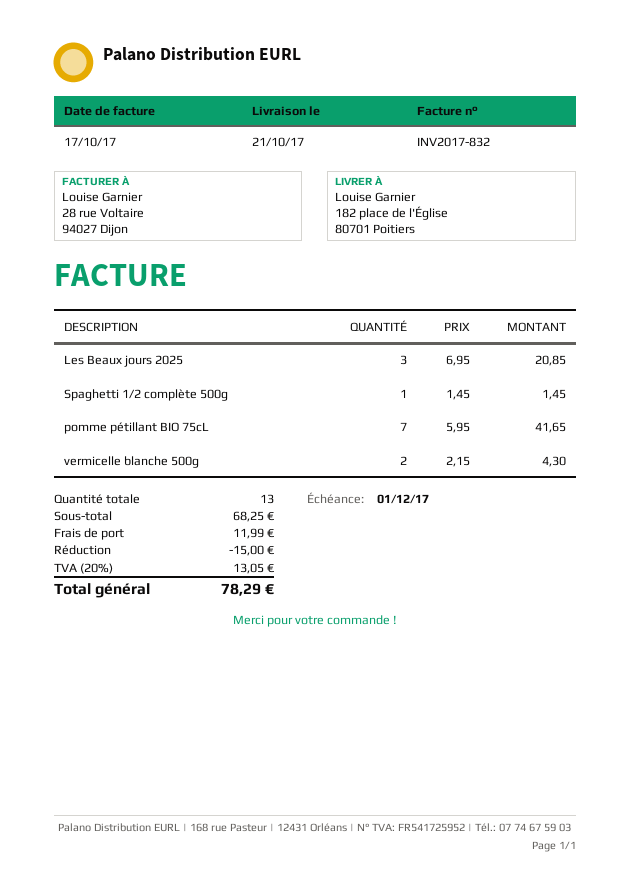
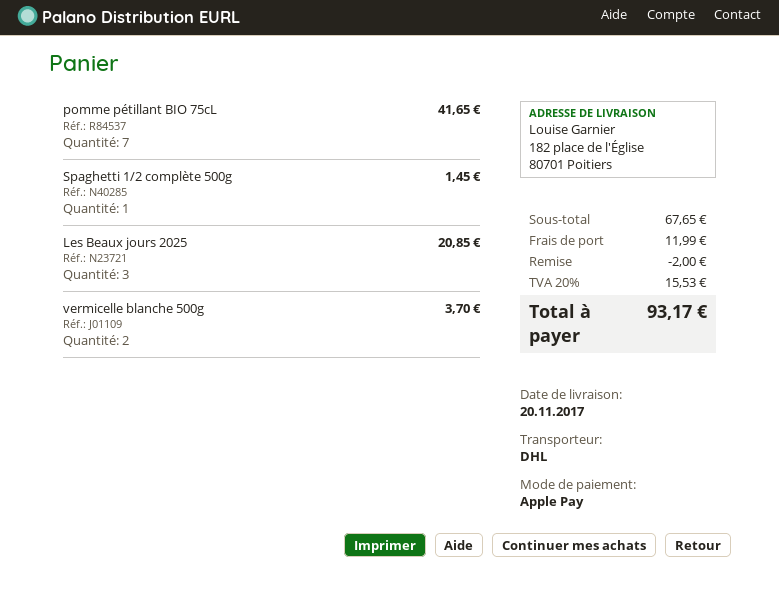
delivery date: 2017-10-21 -> 2017-11-20
vermicelle blanche 500g: 2 for 4.30 -> 2 for 3.70
subtotal: 68.25 -> 67.65
discount: 15.00 -> 2.00
tax: 20% = 13.05 -> 20% = 15.53
total: 78.29 -> 93.17

